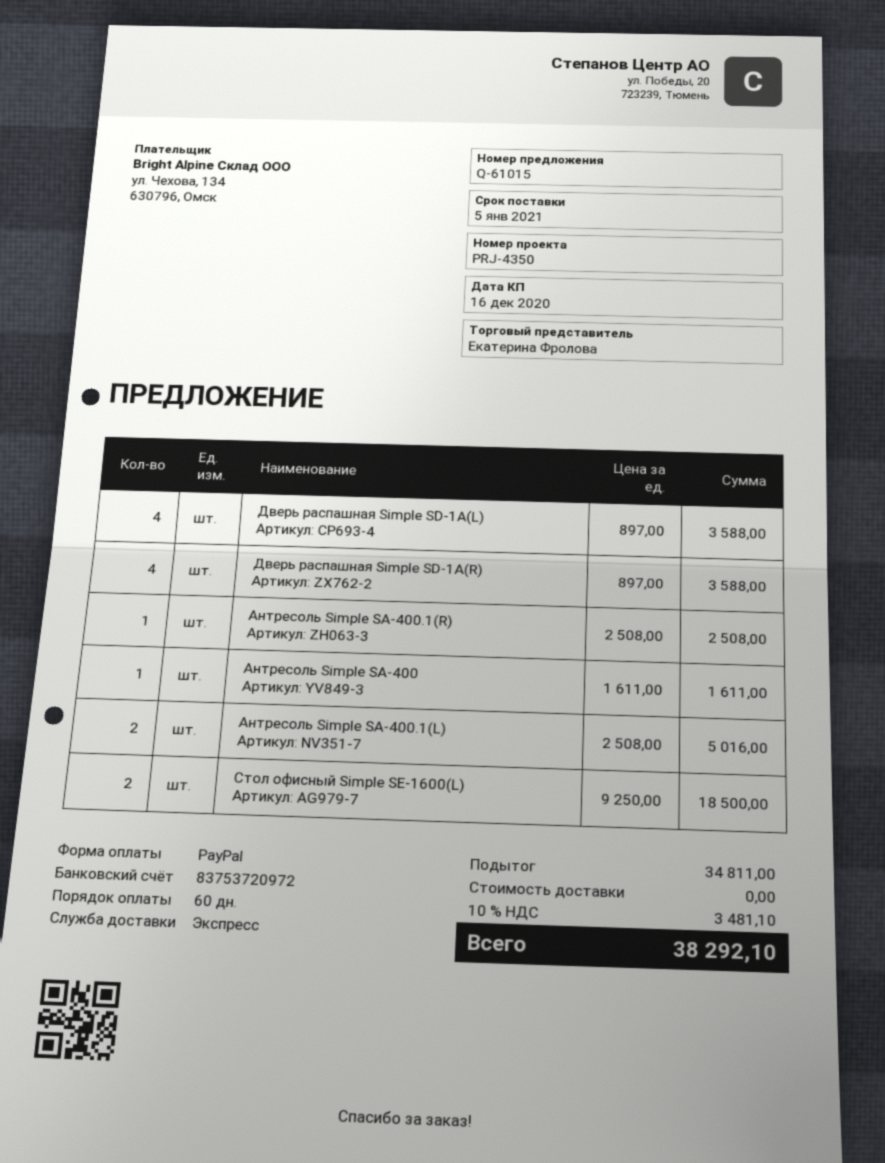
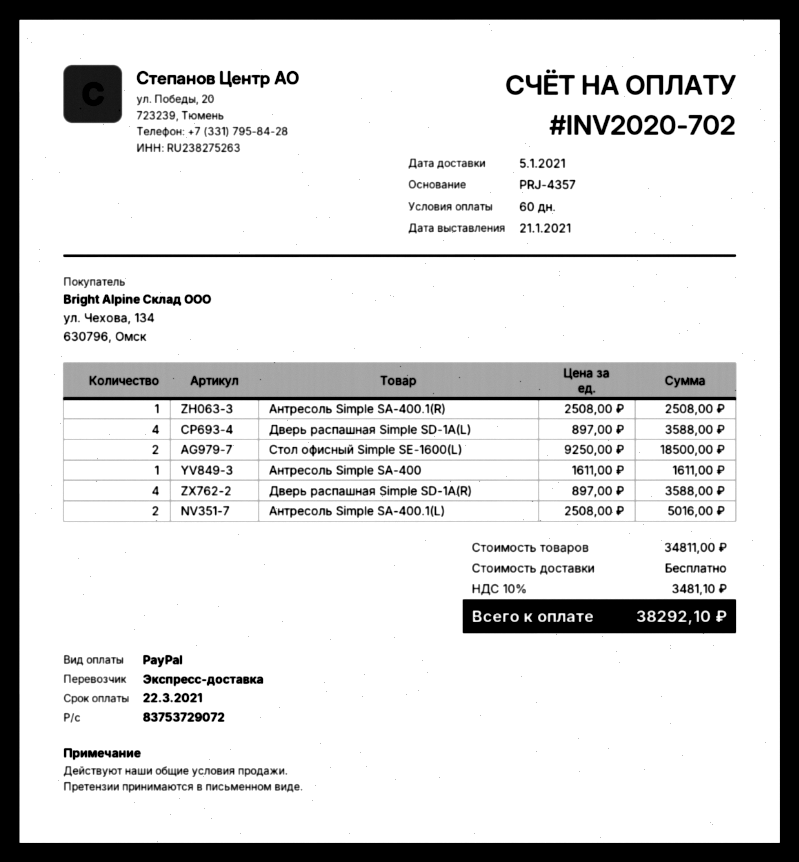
reference: PRJ-4350 -> PRJ-4357
bank account: 83753720972 -> 83753729072

